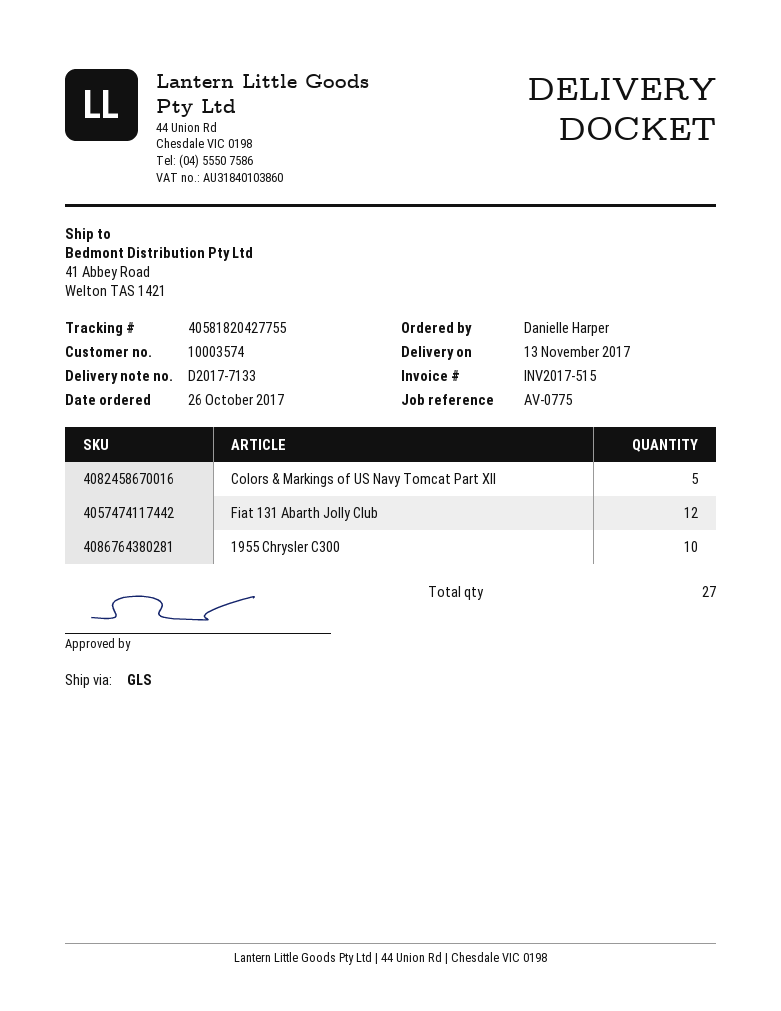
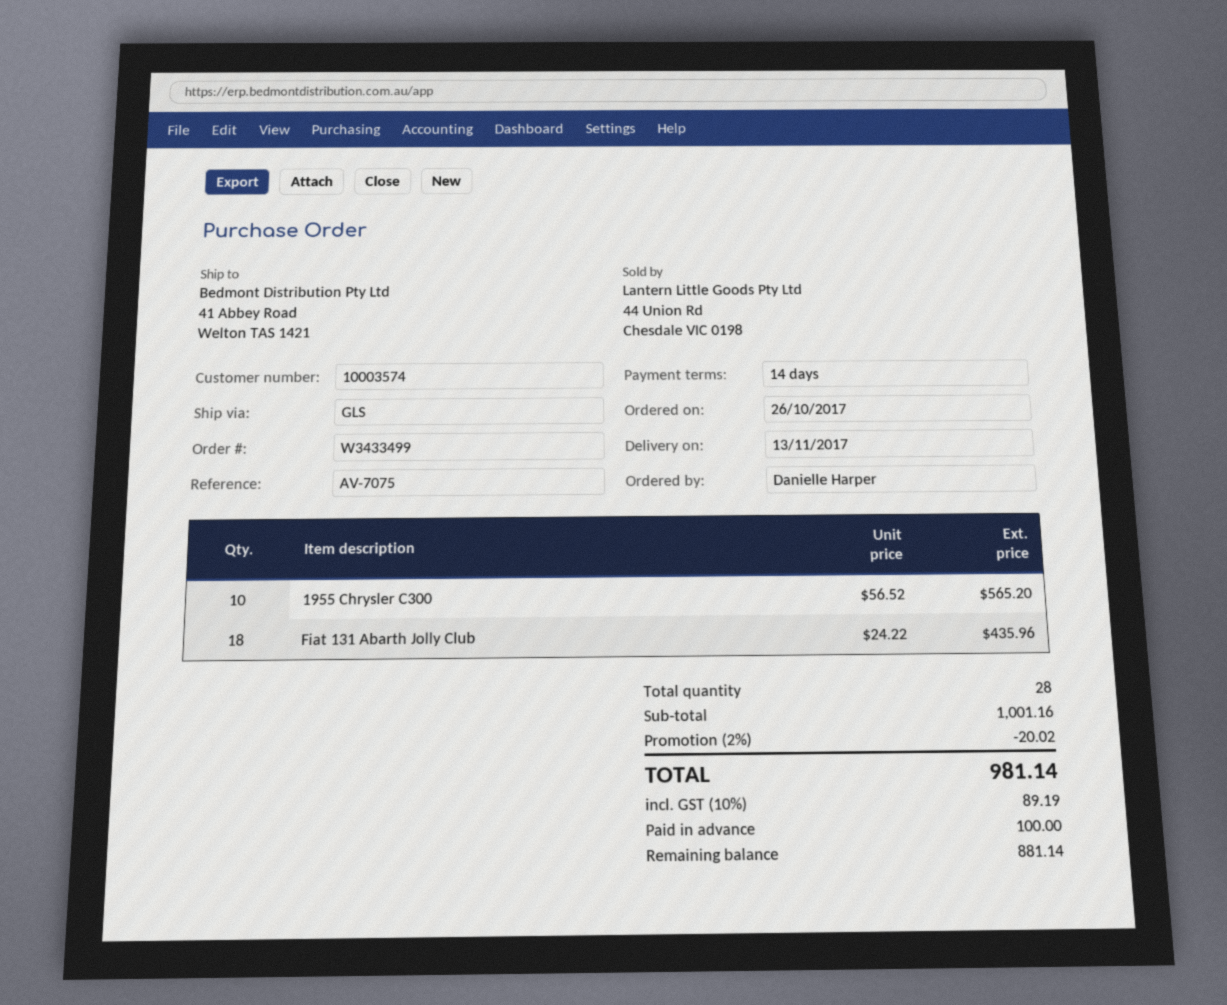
reference: AV-0775 -> AV-7075
Colors & Markings of US Navy Tomcat Part XII: 5 -> none
Fiat 131 Abarth Jolly Club: 12 -> 18
total quantity: 27 -> 28

